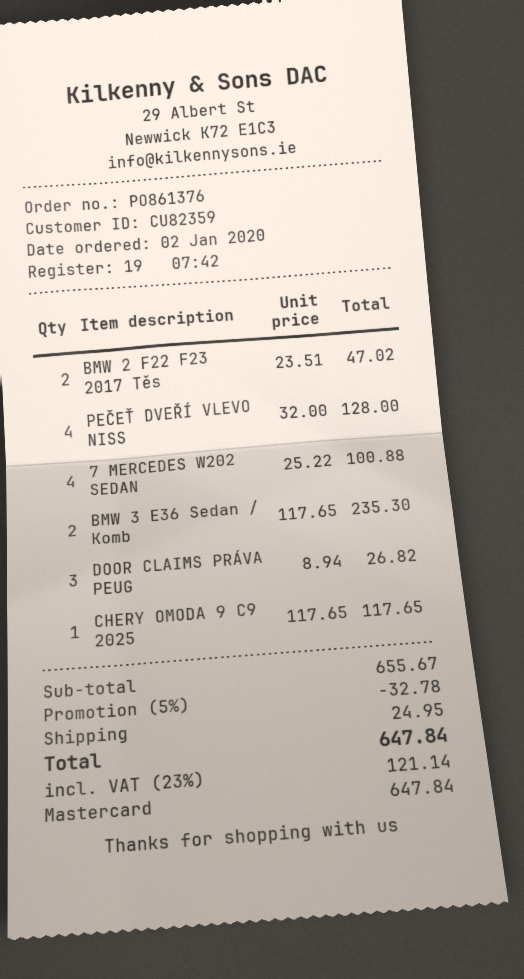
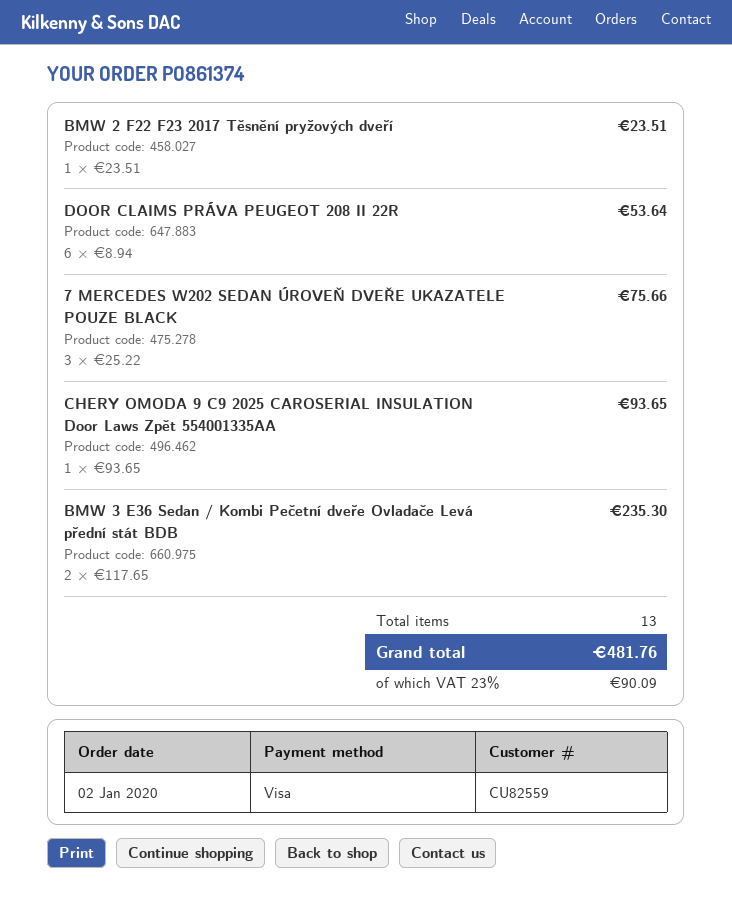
order number: PO861376 -> PO861374
customer number: CU82359 -> CU82559
payment method: Mastercard -> Visa
BMW 2 F22 F23 2017 Těs: 2 x 23.51 = 47.02 -> 1 x 23.51 = 23.51
PEČEŤ DVEŘÍ VLEVO NISS: 4 x 32.00 = 128.00 -> none
7 MERCEDES W202 SEDAN: 4 x 25.22 = 100.88 -> 3 x 25.22 = 75.66
DOOR CLAIMS PRÁVA PEUG: 3 x 8.94 = 26.82 -> 6 x 8.94 = 53.64
CHERY OMODA 9 C9 2025: 1 x 117.65 = 117.65 -> 1 x 93.65 = 93.65
discount: 5% = 32.78 -> none
shipping: 24.95 -> none
tax: 23% = 121.14 -> 23% = 90.09
total: 647.84 -> 481.76

